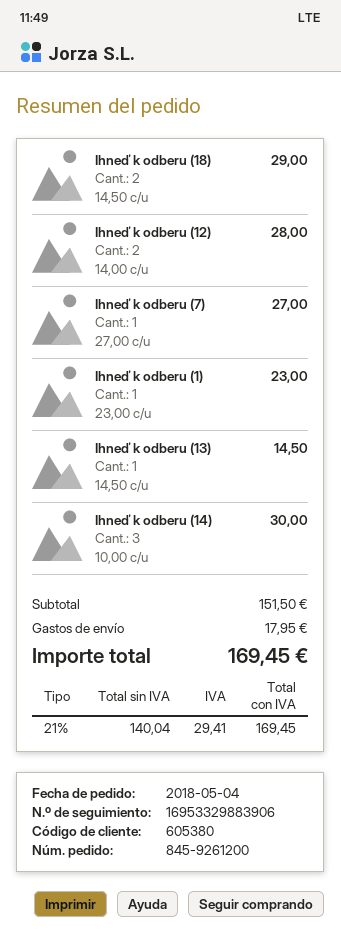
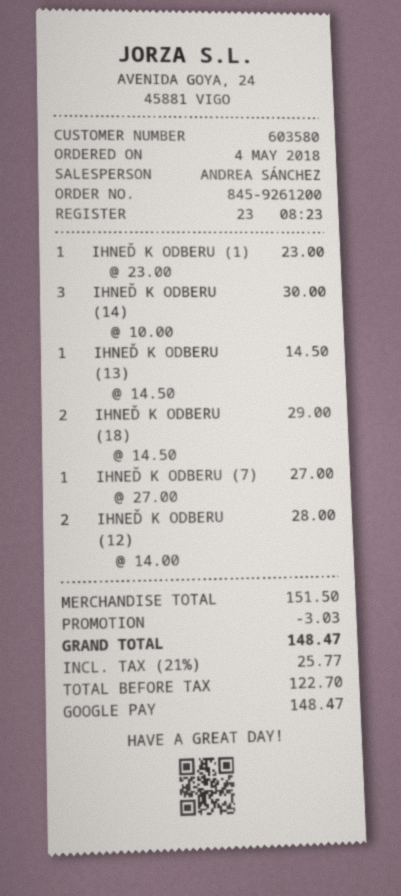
customer number: 605380 -> 603580
discount: none -> 3.03
shipping: 17.95 -> none
net: 140.04 -> 122.70
tax: 21% = 29.41 -> 21% = 25.77
total: 169.45 -> 148.47

